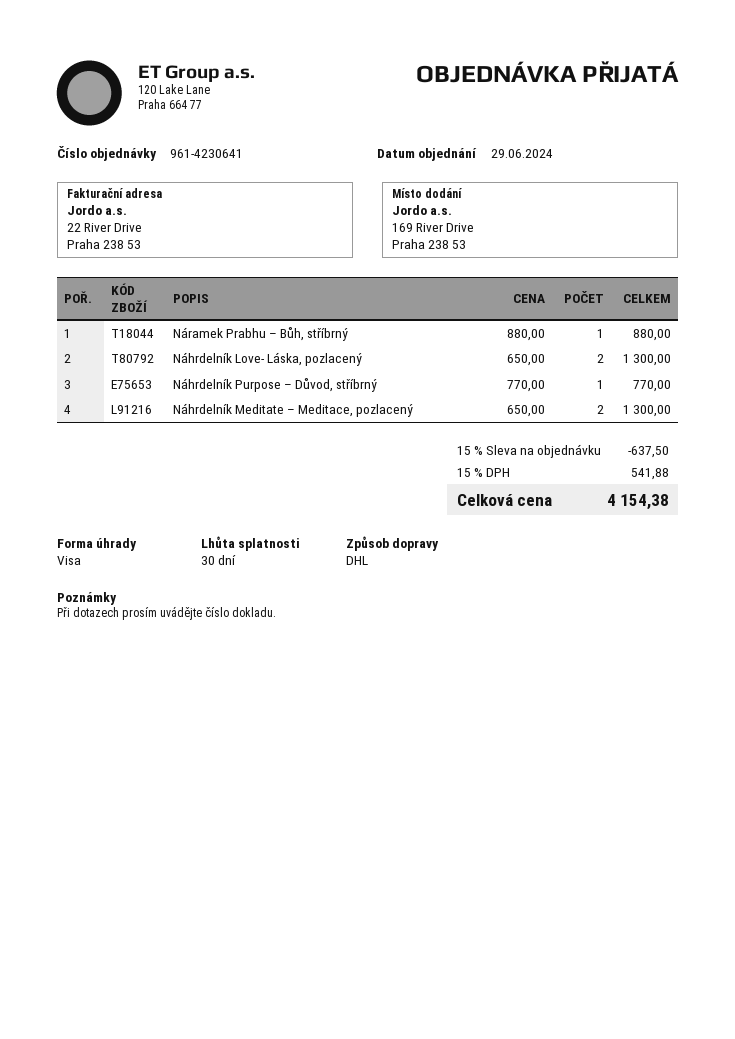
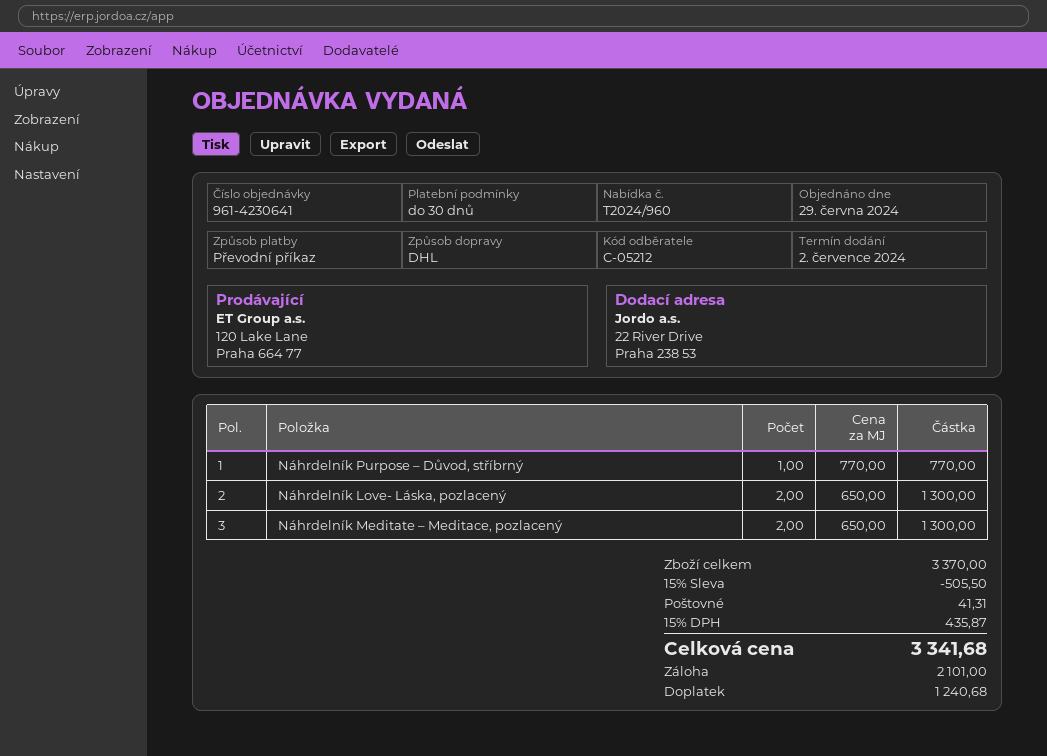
payment method: Visa -> bank transfer
ship to: 169 River Drive, Praha 238 53 -> 22 River Drive, Praha 238 53
Náramek Prabhu – Bůh, stříbrný: 1 x 880.00 = 880.00 -> none
discount: 15% = 637.50 -> 15% = 505.50
shipping: none -> 41.31
tax: 15% = 541.88 -> 15% = 435.87
total: 4154.38 -> 3341.68

